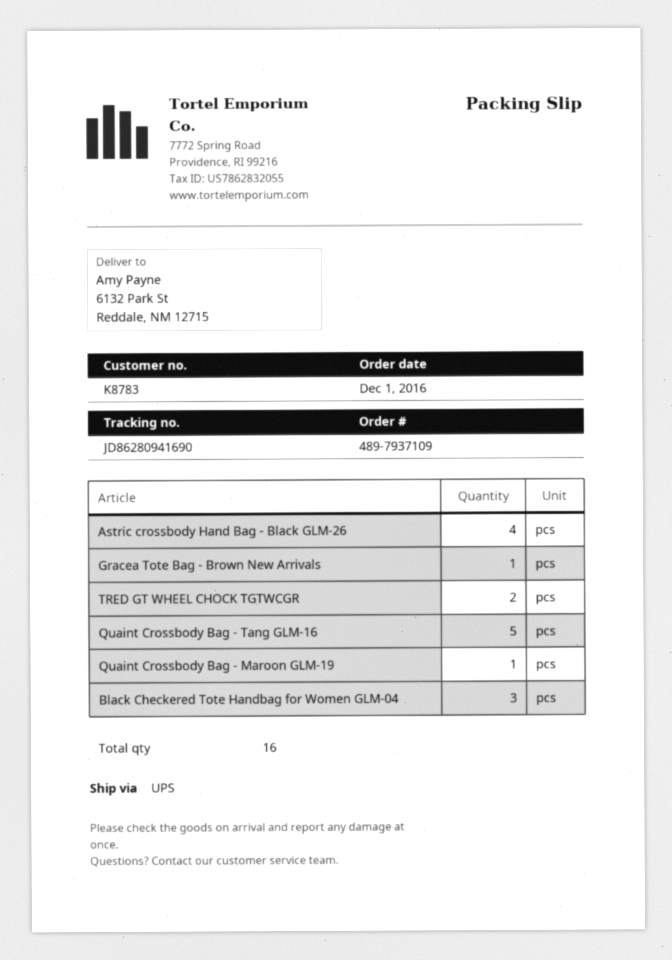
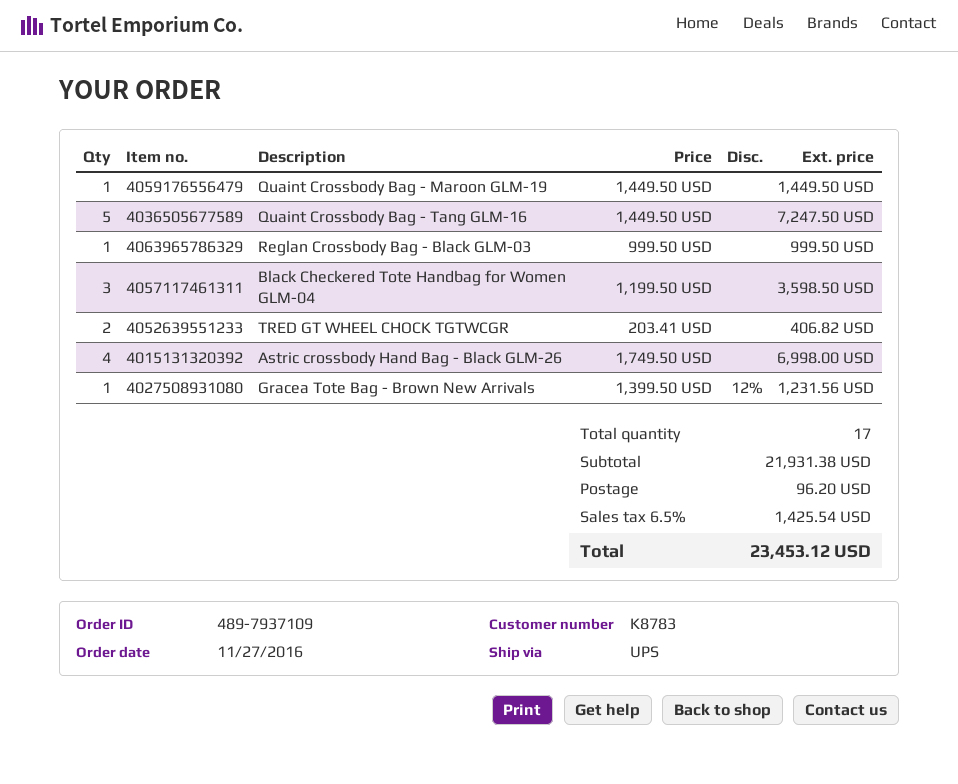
order date: 2016-12-01 -> 2016-11-27
Reglan Crossbody Bag - Black GLM-03: none -> 1
total quantity: 16 -> 17

